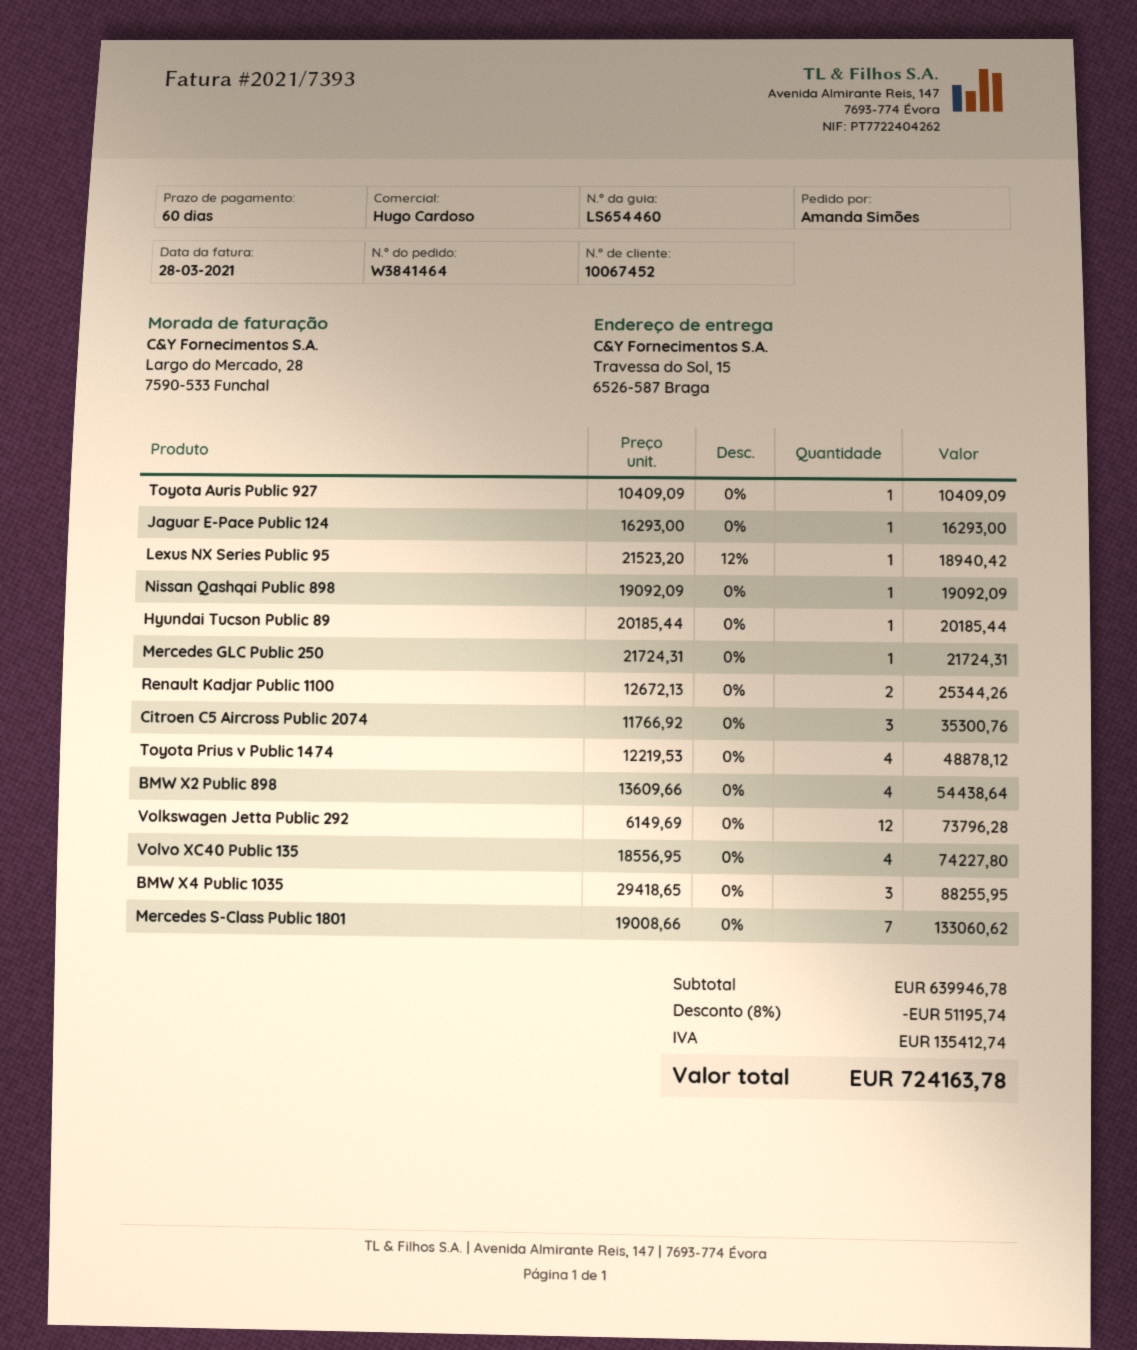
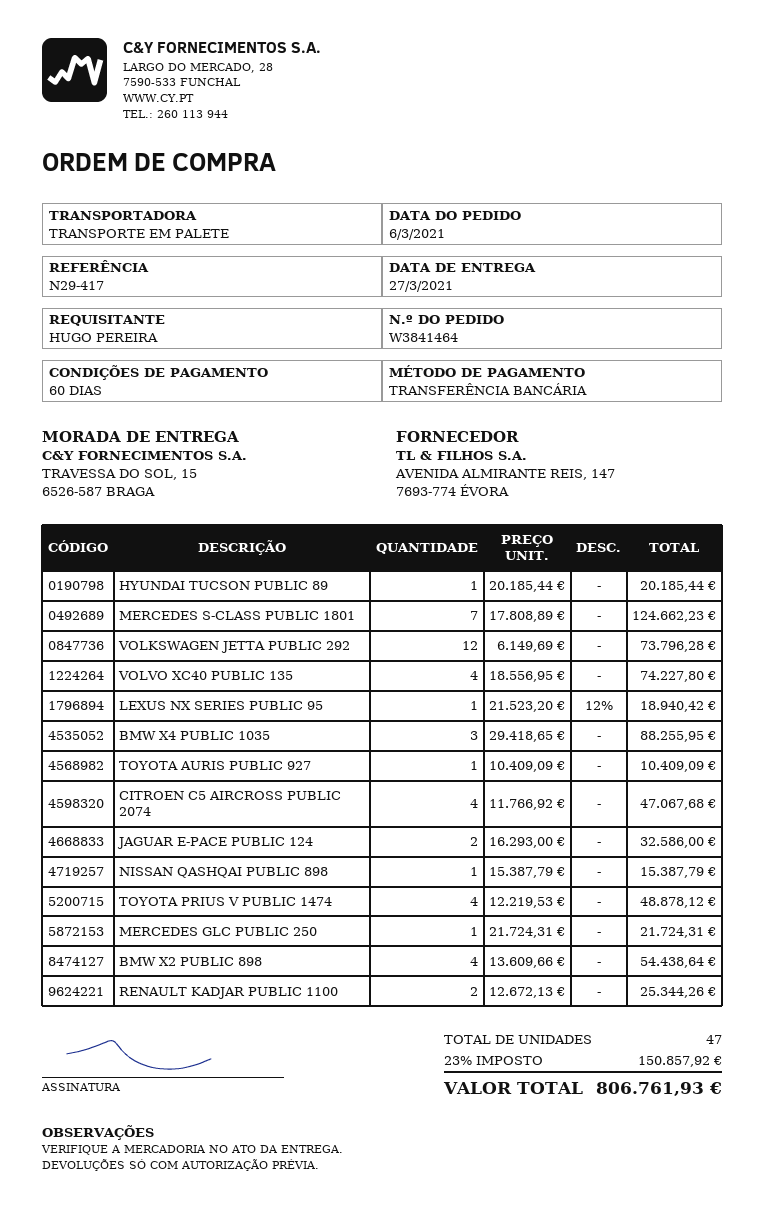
ordered by: Amanda Simões -> HUGO PEREIRA
Jaguar E-Pace Public 124: 1 x 16293.00 = 16293.00 -> 2 x 16293.00 = 32586.00
Nissan Qashqai Public 898: 1 x 19092.09 = 19092.09 -> 1 x 15387.79 = 15387.79
Citroen C5 Aircross Public 2074: 3 x 11766.92 = 35300.76 -> 4 x 11766.92 = 47067.68
Mercedes S-Class Public 1801: 7 x 19008.66 = 133060.62 -> 7 x 17808.89 = 124662.23
discount: 8% = 51195.74 -> none
tax: 135412.74 -> 150857.92
total: 724163.78 -> 806761.93

